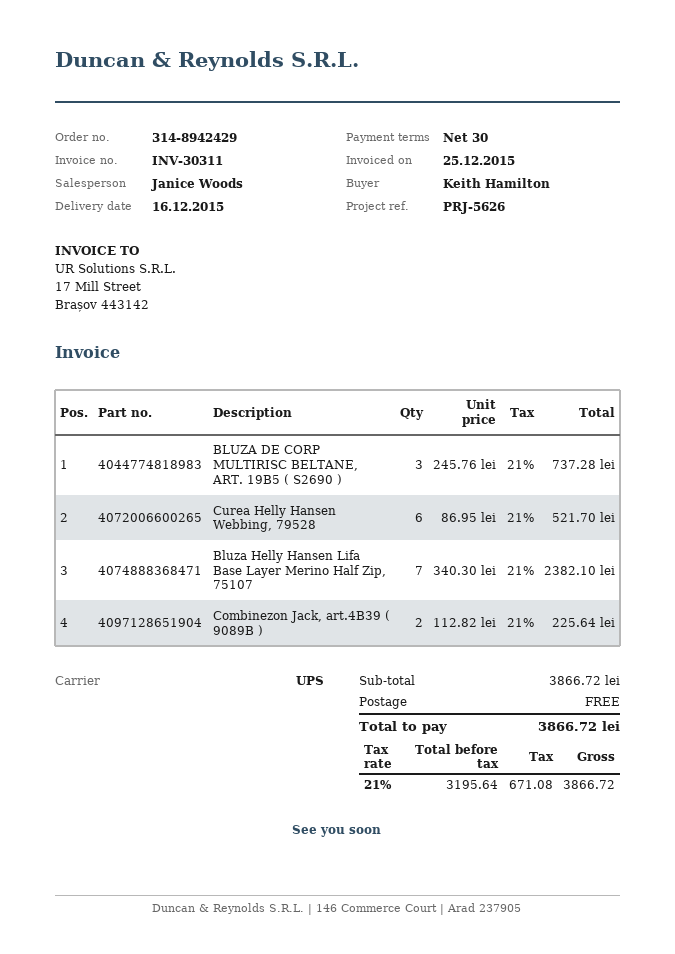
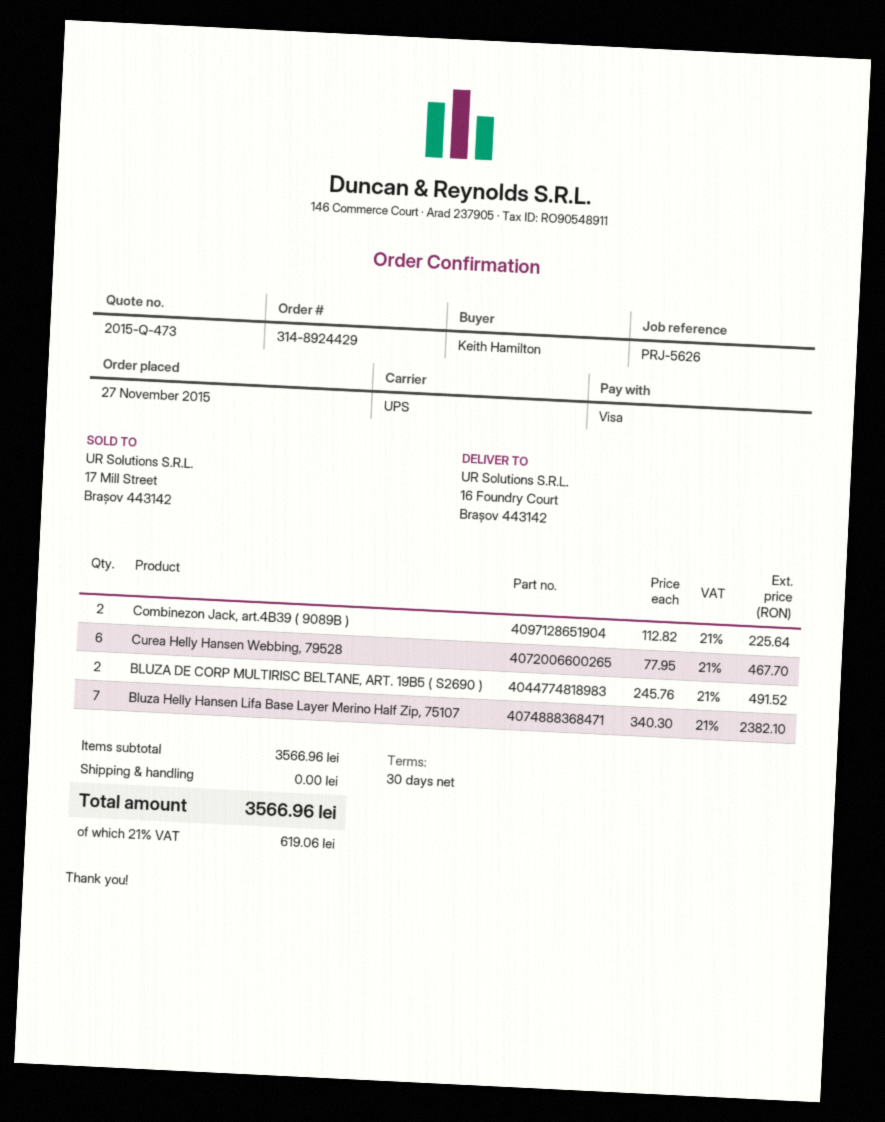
order number: 314-8942429 -> 314-8924429
BLUZA DE CORP MULTIRISC BELTANE, ART. 19B5 ( S2690 ): 3 x 245.76 = 737.28 -> 2 x 245.76 = 491.52
Curea Helly Hansen Webbing, 79528: 6 x 86.95 = 521.70 -> 6 x 77.95 = 467.70
subtotal: 3866.72 -> 3566.96
tax: 21% = 671.08 -> 21% = 619.06
total: 3866.72 -> 3566.96

